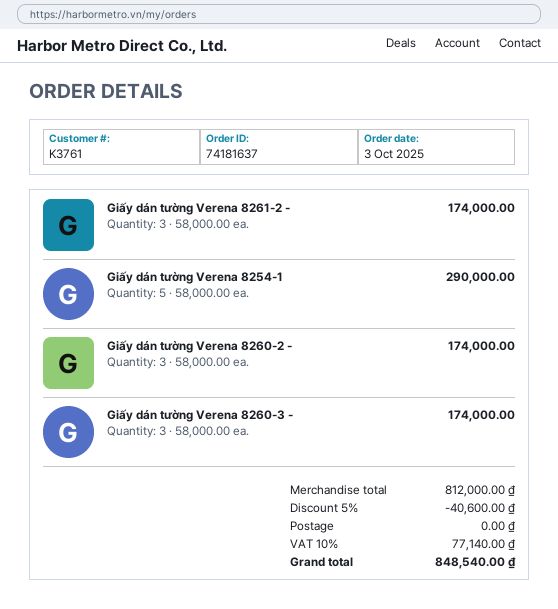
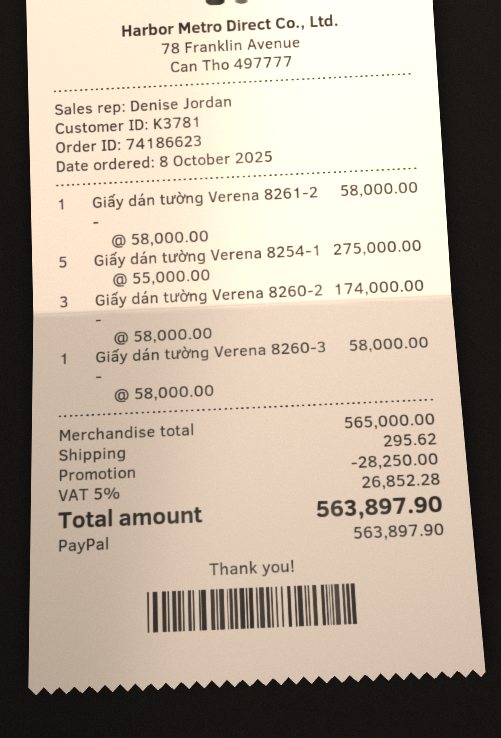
order number: 74181637 -> 74186623
order date: 2025-10-03 -> 2025-10-08
customer number: K3761 -> K3781
Giấy dán tường Verena 8261-2 -: 3 x 58000.00 = 174000.00 -> 1 x 58000.00 = 58000.00
Giấy dán tường Verena 8254-1: 5 x 58000.00 = 290000.00 -> 5 x 55000.00 = 275000.00
Giấy dán tường Verena 8260-3 -: 3 x 58000.00 = 174000.00 -> 1 x 58000.00 = 58000.00
subtotal: 812000.00 -> 565000.00
discount: 40600.00 -> 28250.00
shipping: 0.00 -> 295.62
tax: 10% = 77140.00 -> 5% = 26852.28
total: 848540.00 -> 563897.90

